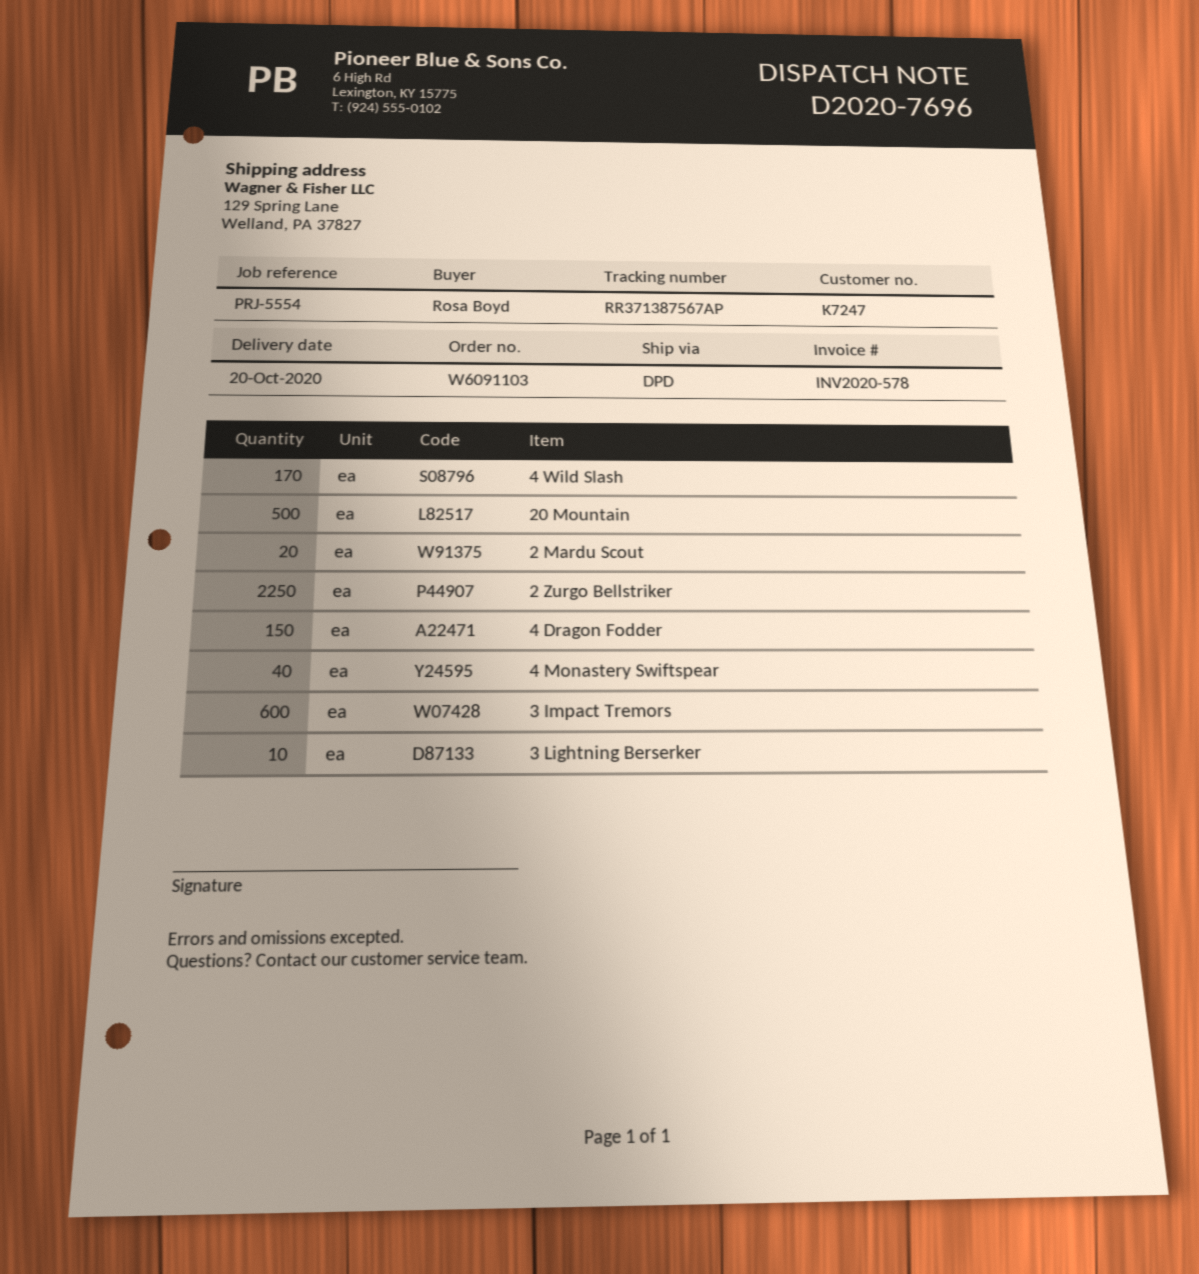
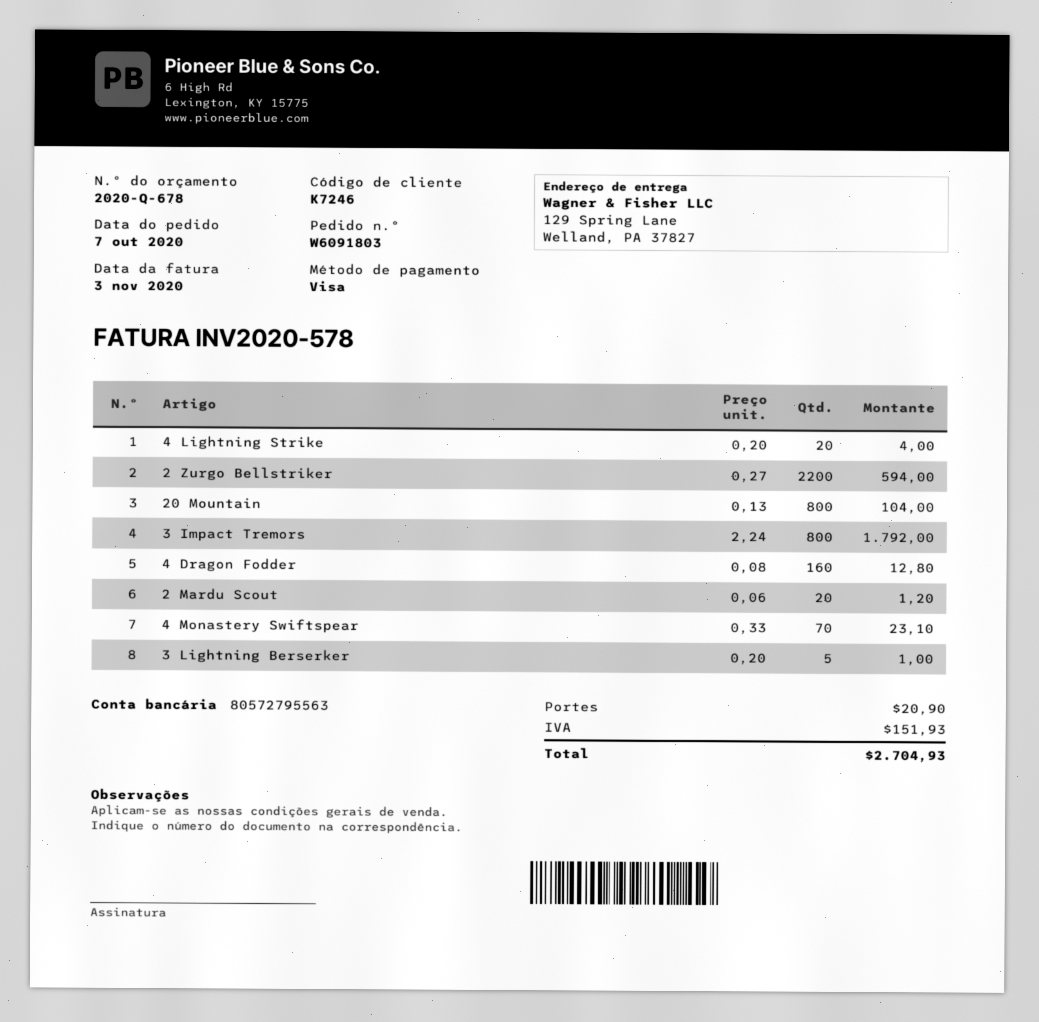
order number: W6091103 -> W6091803
customer number: K7247 -> K7246
4 Wild Slash: 170 -> none
20 Mountain: 500 -> 800
2 Zurgo Bellstriker: 2250 -> 2200
4 Dragon Fodder: 150 -> 160
4 Monastery Swiftspear: 40 -> 70
3 Impact Tremors: 600 -> 800
3 Lightning Berserker: 10 -> 5
4 Lightning Strike: none -> 20

